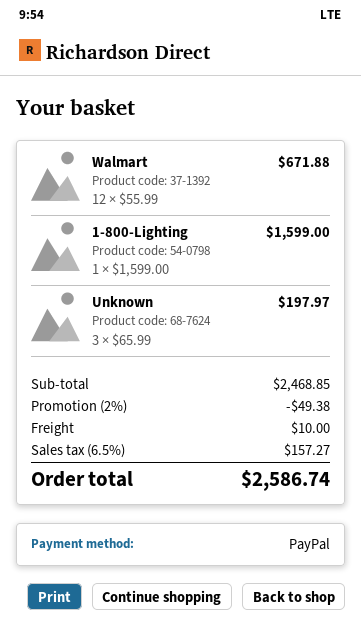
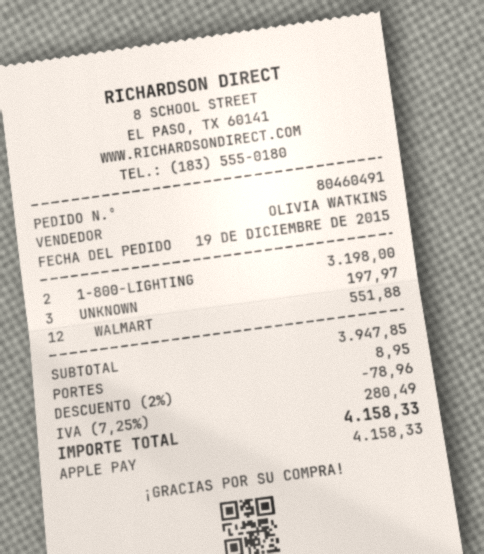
payment method: PayPal -> Apple Pay
Walmart: 12 for 671.88 -> 12 for 551.88
1-800-Lighting: 1 for 1599.00 -> 2 for 3198.00
subtotal: 2468.85 -> 3947.85
discount: 2% = 49.38 -> 2% = 78.96
shipping: 10.00 -> 8.95
tax: 6.5% = 157.27 -> 7.25% = 280.49
total: 2586.74 -> 4158.33

